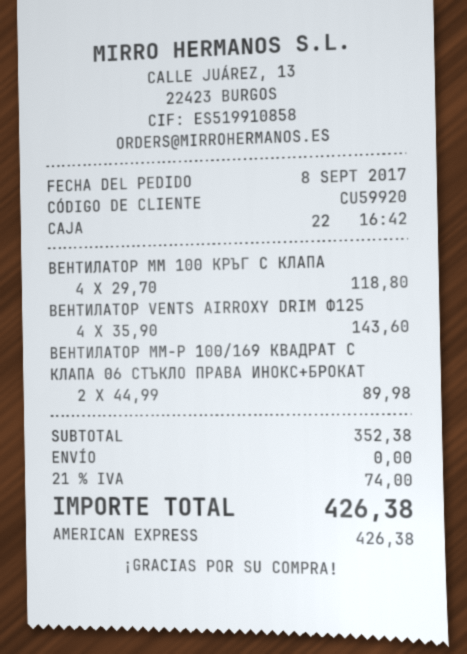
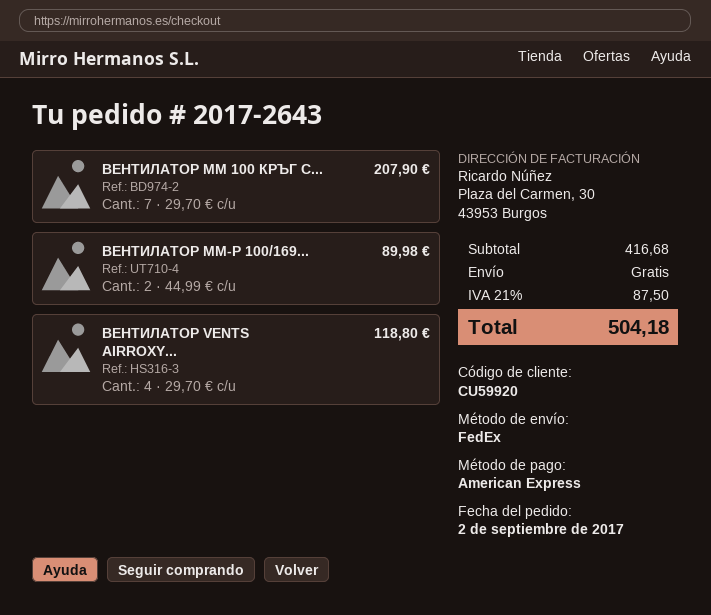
order date: 2017-09-08 -> 2017-09-02
ВЕНТИЛАТОР MM 100 КРЪГ С КЛАПА: 4 x 29.70 = 118.80 -> 7 x 29.70 = 207.90
ВЕНТИЛАТОР VENTS AIRROXY DRIM Ф125: 4 x 35.90 = 143.60 -> 4 x 29.70 = 118.80
subtotal: 352.38 -> 416.68
tax: 21% = 74.00 -> 21% = 87.50
total: 426.38 -> 504.18

